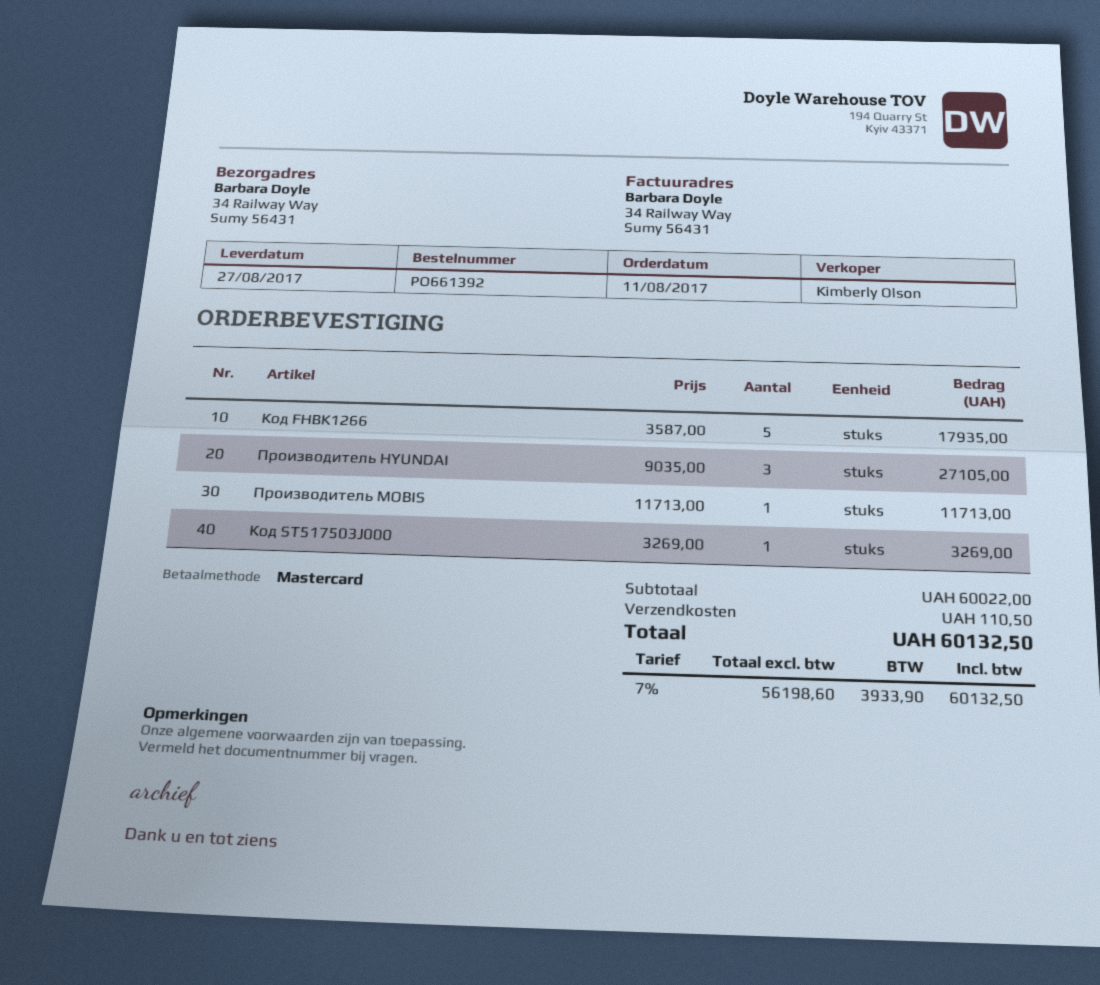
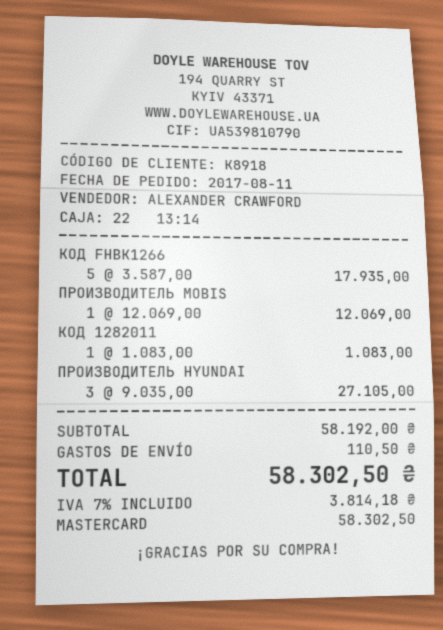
sales rep: Kimberly Olson -> ALEXANDER CRAWFORD
Производитель MOBIS: 1 x 11713.00 = 11713.00 -> 1 x 12069.00 = 12069.00
Код ST517503J000: 1 x 3269.00 = 3269.00 -> none
КОД 1282011: none -> 1 x 1083.00 = 1083.00
subtotal: 60022.00 -> 58192.00
tax: 7% = 3933.90 -> 7% = 3814.18
total: 60132.50 -> 58302.50

